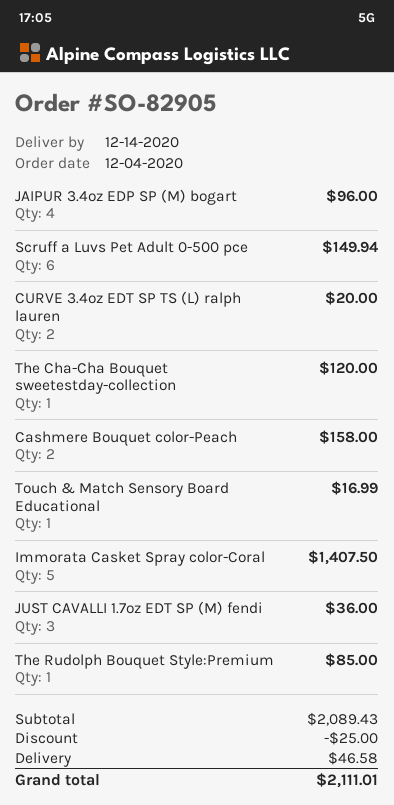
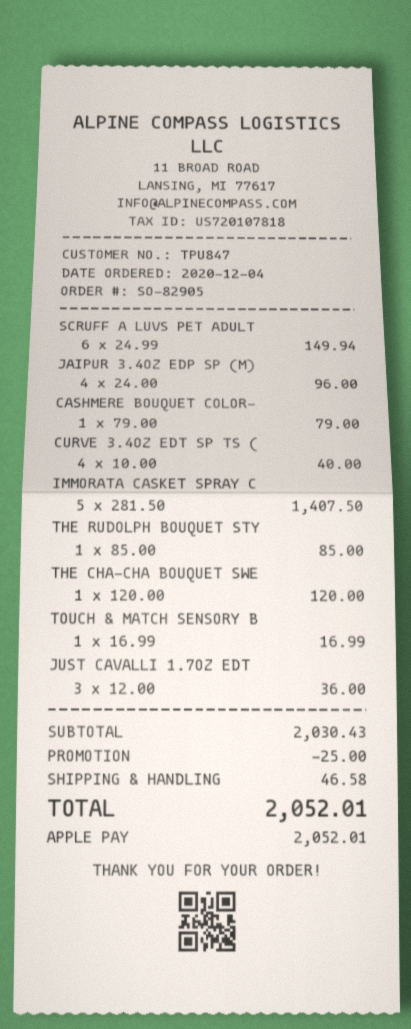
CURVE 3.4oz EDT SP TS (L) ralph lauren: 2 for 20.00 -> 4 for 40.00
Cashmere Bouquet color-Peach: 2 for 158.00 -> 1 for 79.00
subtotal: 2089.43 -> 2030.43
total: 2111.01 -> 2052.01

